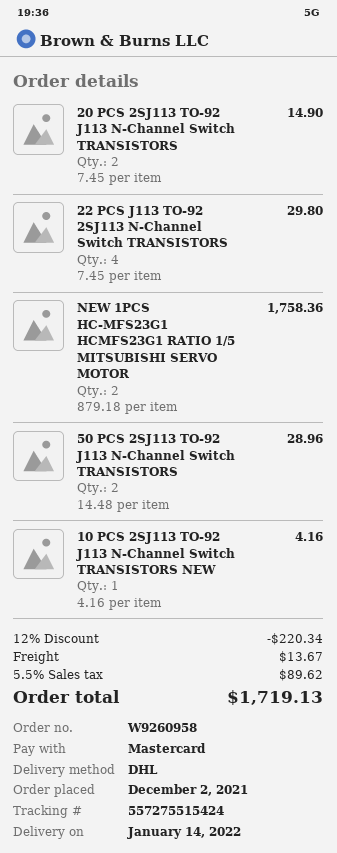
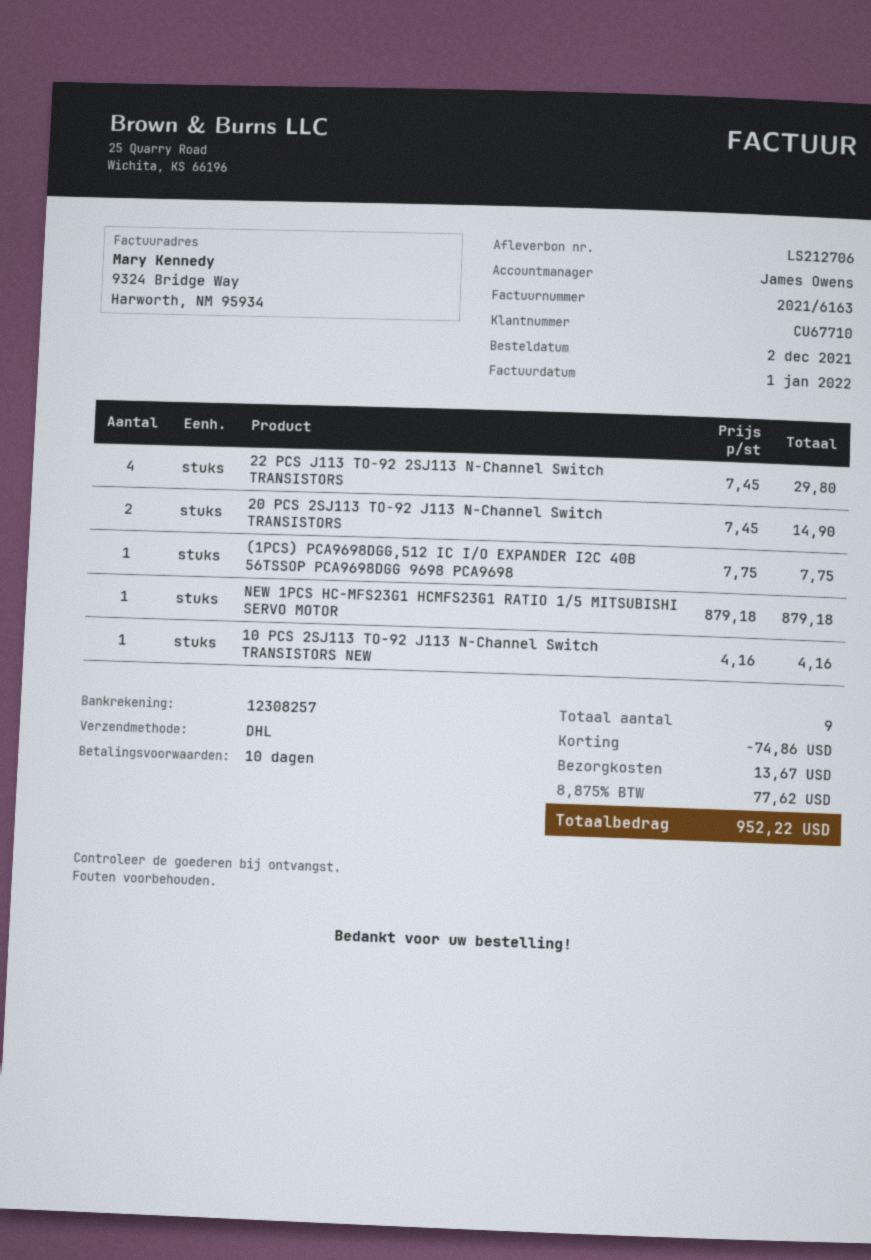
NEW 1PCS HC-MFS23G1 HCMFS23G1 RATIO 1/5 MITSUBISHI SERVO MOTOR: 2 x 879.18 = 1758.36 -> 1 x 879.18 = 879.18
50 PCS 2SJ113 TO-92 J113 N-Channel Switch TRANSISTORS: 2 x 14.48 = 28.96 -> none
(1PCS) PCA9698DGG,512 IC I/O EXPANDER I2C 40B 56TSSOP PCA9698DGG 9698 PCA9698: none -> 1 x 7.75 = 7.75
discount: 220.34 -> 74.86
tax: 5.5% = 89.62 -> 8.875% = 77.62
total: 1719.13 -> 952.22

